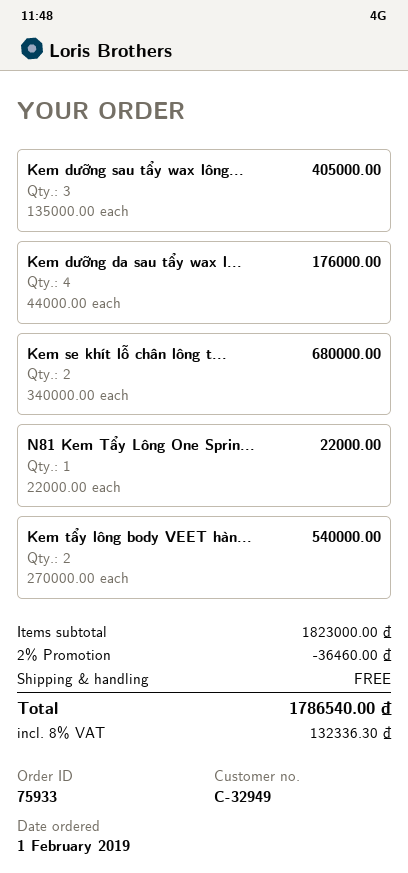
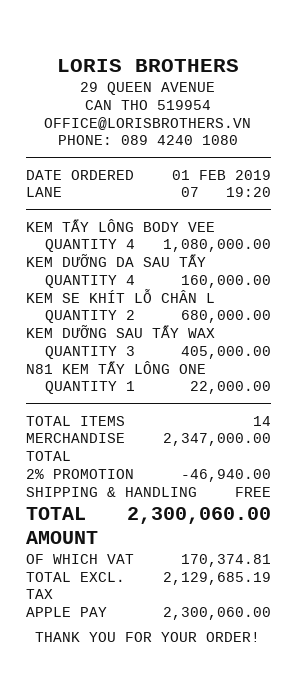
Kem dưỡng da sau tẩy wax l...: 4 for 176000.00 -> 4 for 160000.00
Kem tẩy lông body VEET hàn...: 2 for 540000.00 -> 4 for 1080000.00
subtotal: 1823000.00 -> 2347000.00
discount: 2% = 36460.00 -> 2% = 46940.00
tax: 132336.30 -> 170374.81
total: 1786540.00 -> 2300060.00

